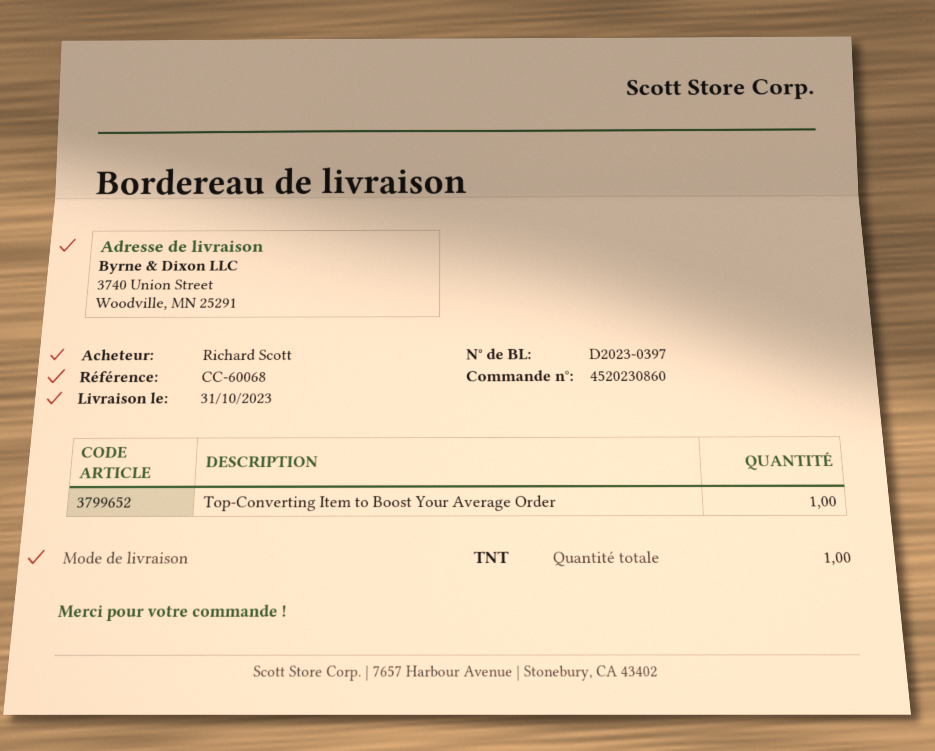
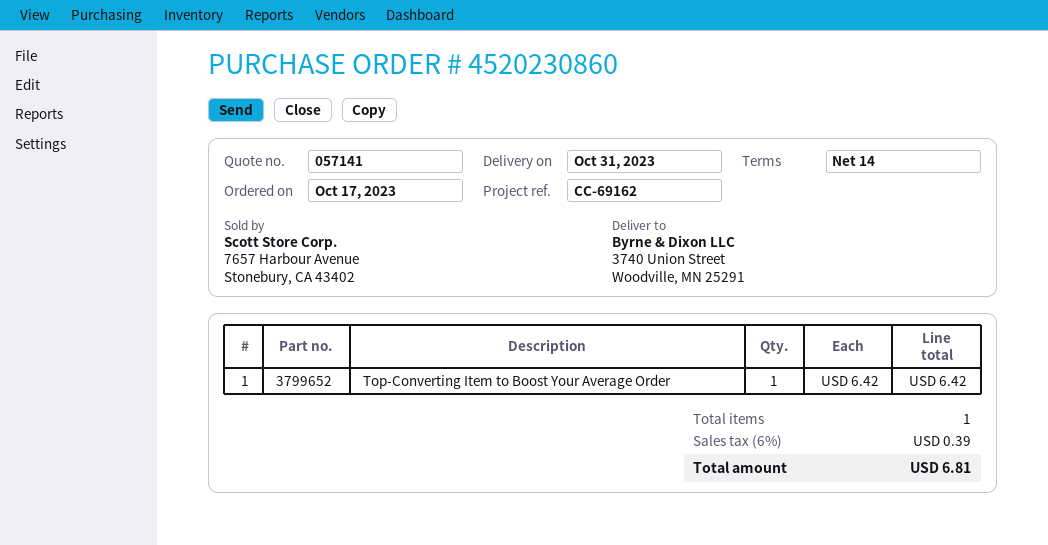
reference: CC-60068 -> CC-69162

